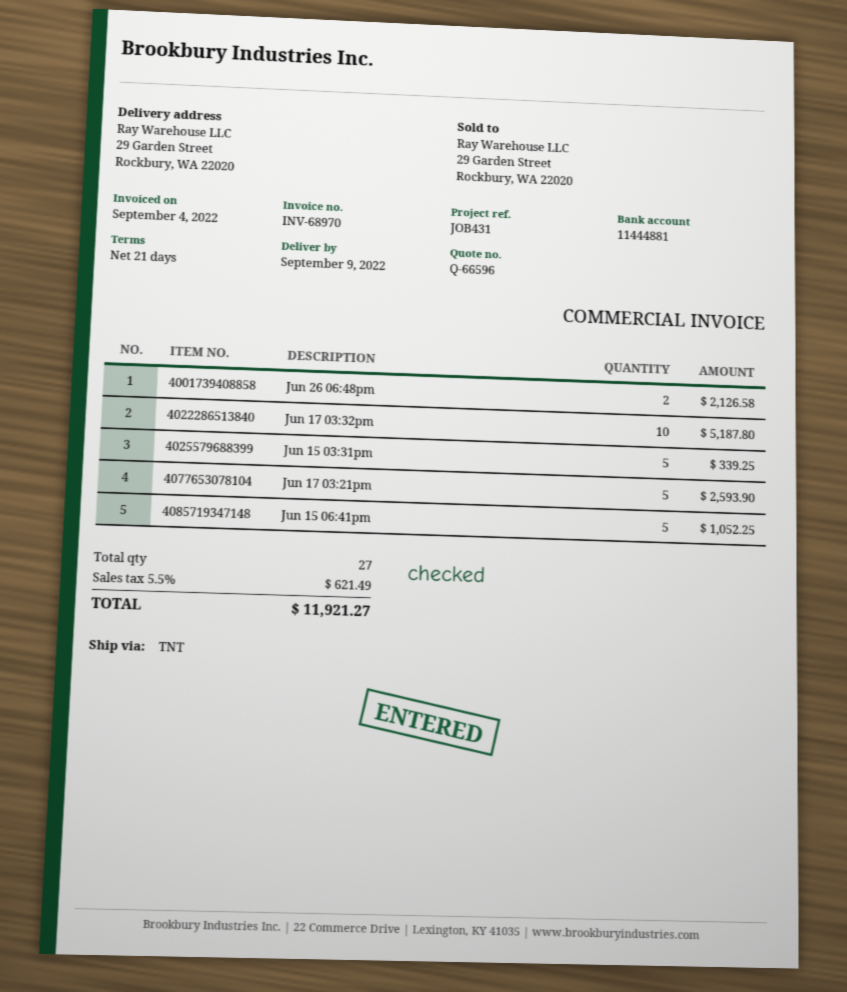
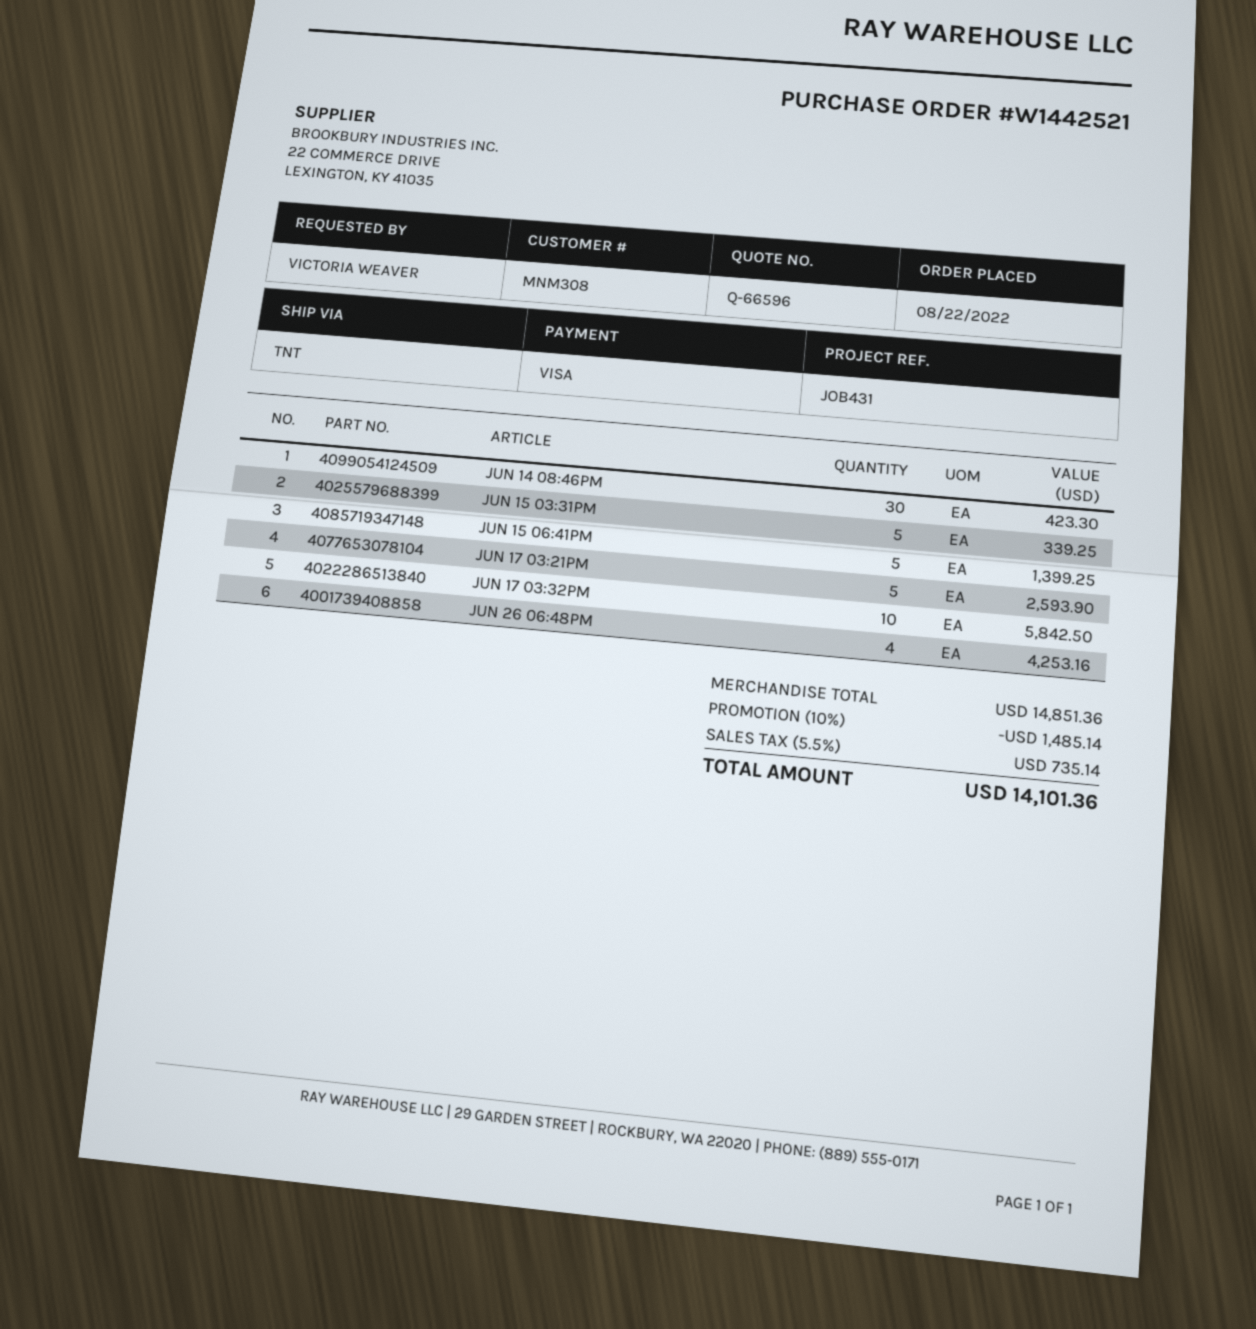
Jun 26 06:48pm: 2 for 2126.58 -> 4 for 4253.16
Jun 17 03:32pm: 10 for 5187.80 -> 10 for 5842.50
Jun 15 06:41pm: 5 for 1052.25 -> 5 for 1399.25
JUN 14 08:46PM: none -> 30 for 423.30
discount: none -> 10% = 1485.14
tax: 5.5% = 621.49 -> 5.5% = 735.14
total: 11921.27 -> 14101.36

